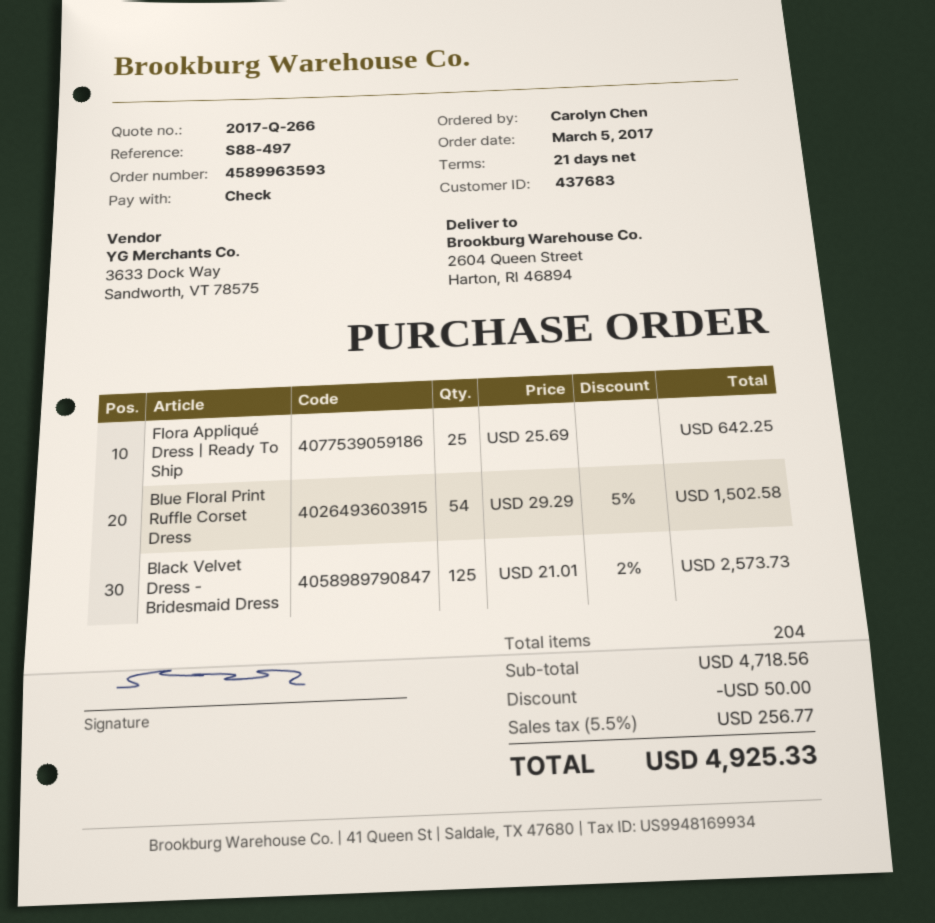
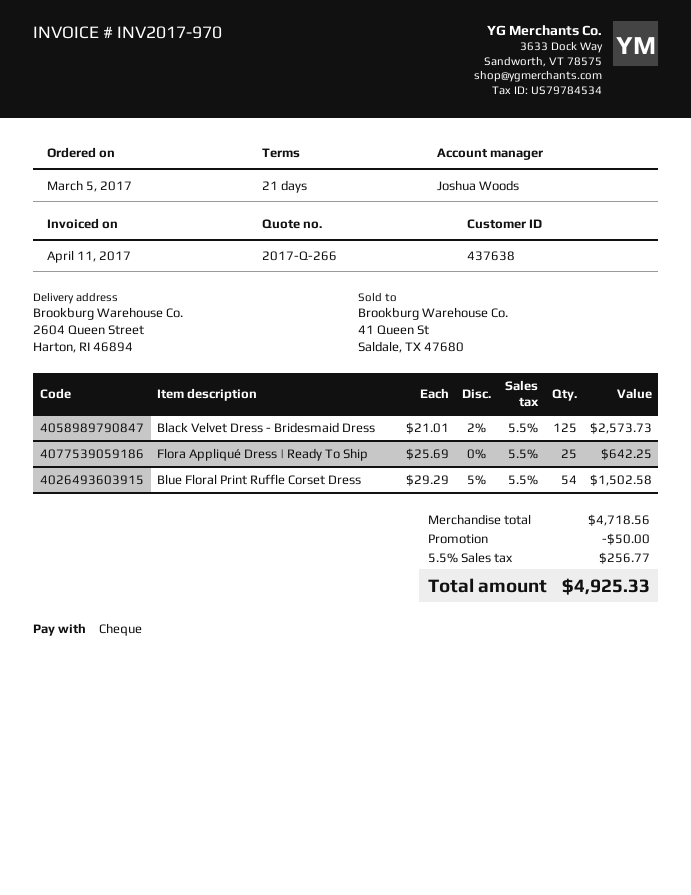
customer number: 437683 -> 437638

